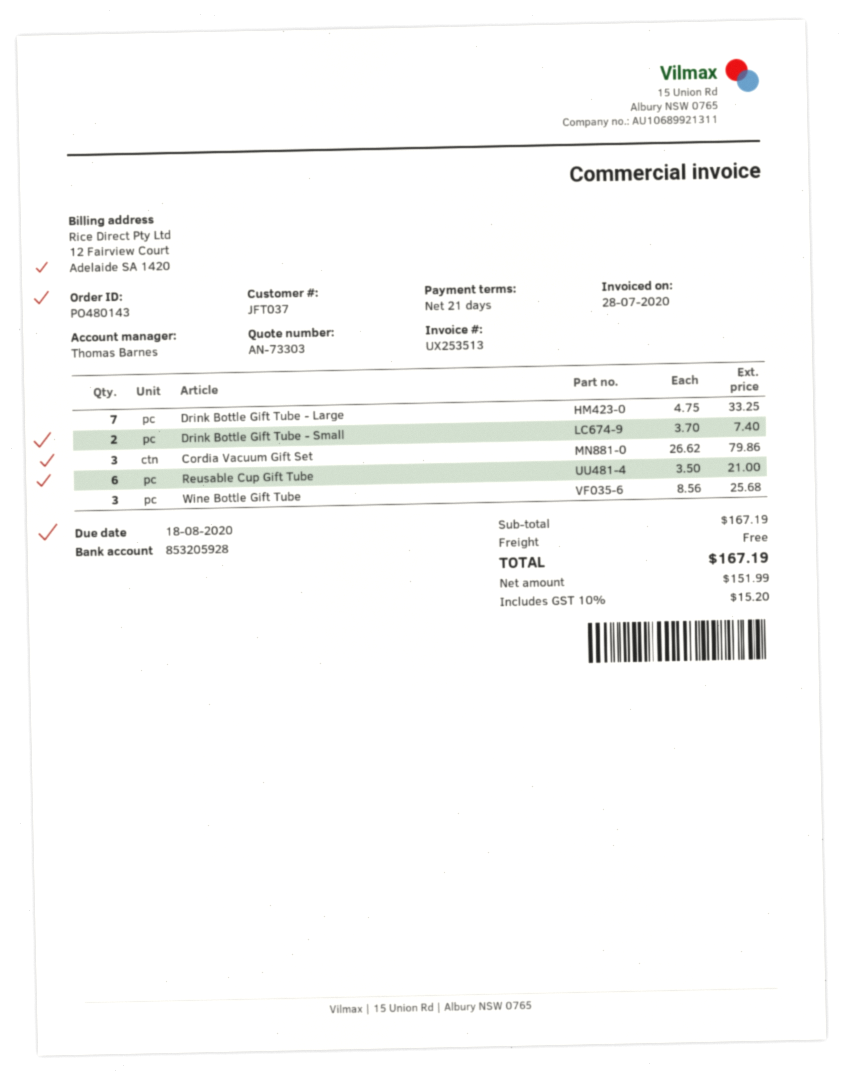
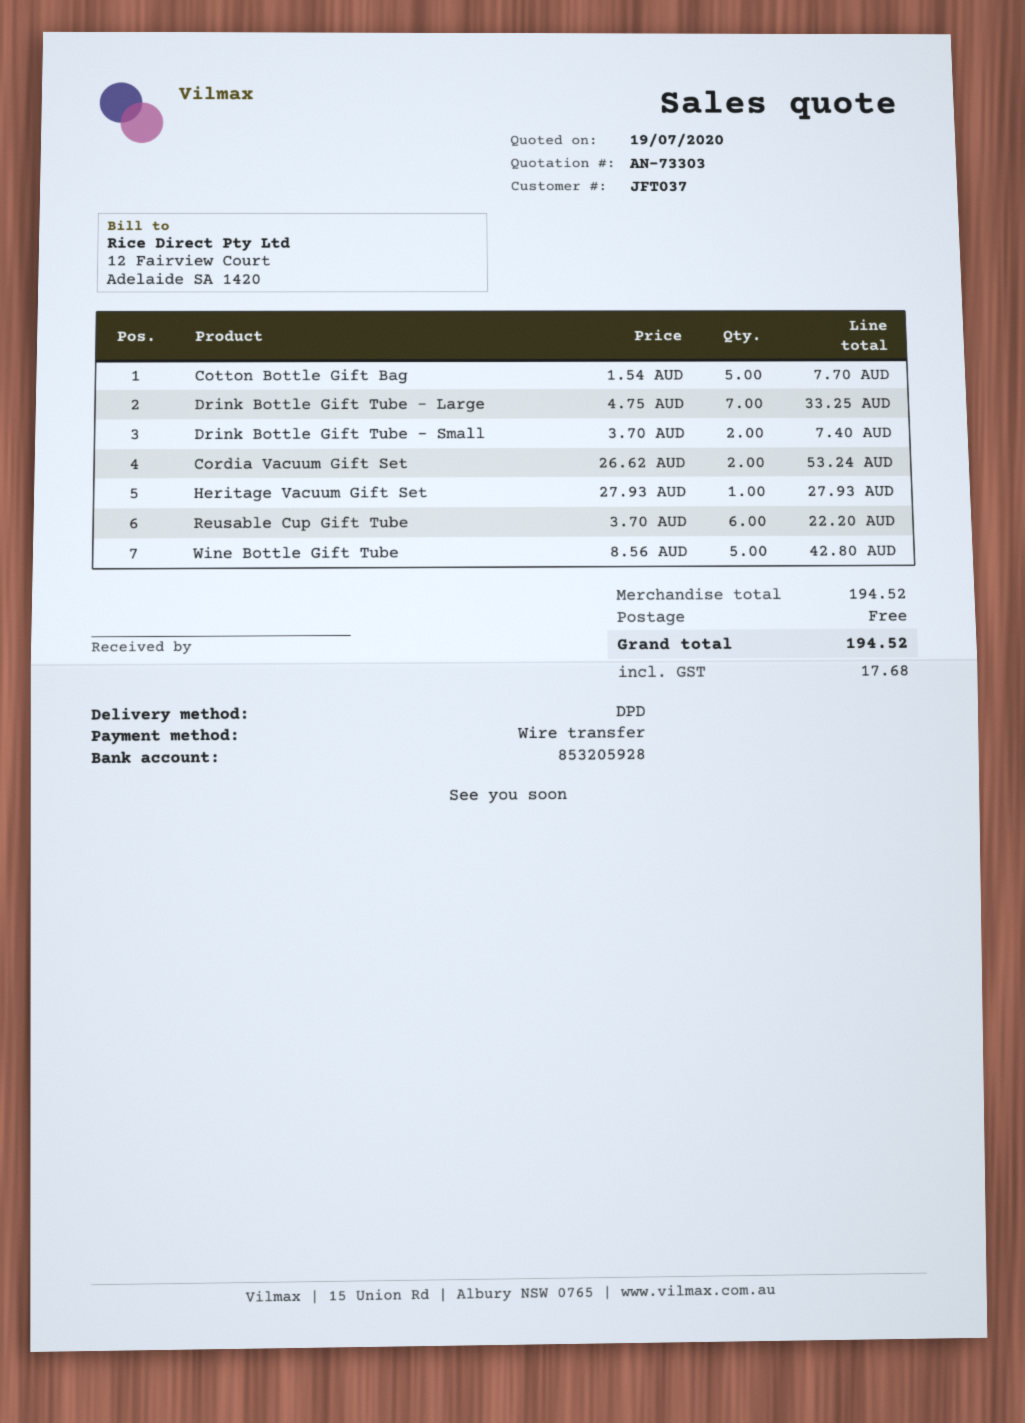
Cordia Vacuum Gift Set: 3 x 26.62 = 79.86 -> 2 x 26.62 = 53.24
Reusable Cup Gift Tube: 6 x 3.50 = 21.00 -> 6 x 3.70 = 22.20
Wine Bottle Gift Tube: 3 x 8.56 = 25.68 -> 5 x 8.56 = 42.80
Cotton Bottle Gift Bag: none -> 5 x 1.54 = 7.70
Heritage Vacuum Gift Set: none -> 1 x 27.93 = 27.93
subtotal: 167.19 -> 194.52
tax: 15.20 -> 17.68
total: 167.19 -> 194.52

